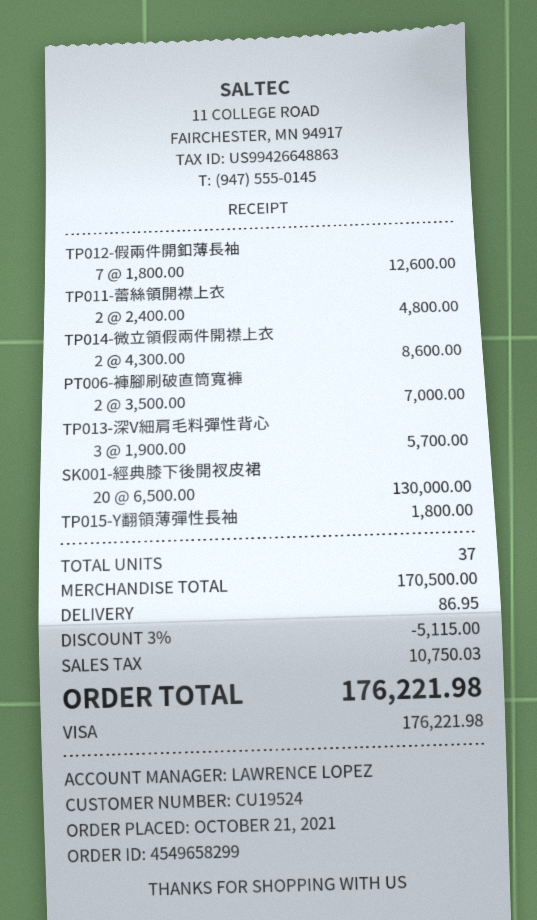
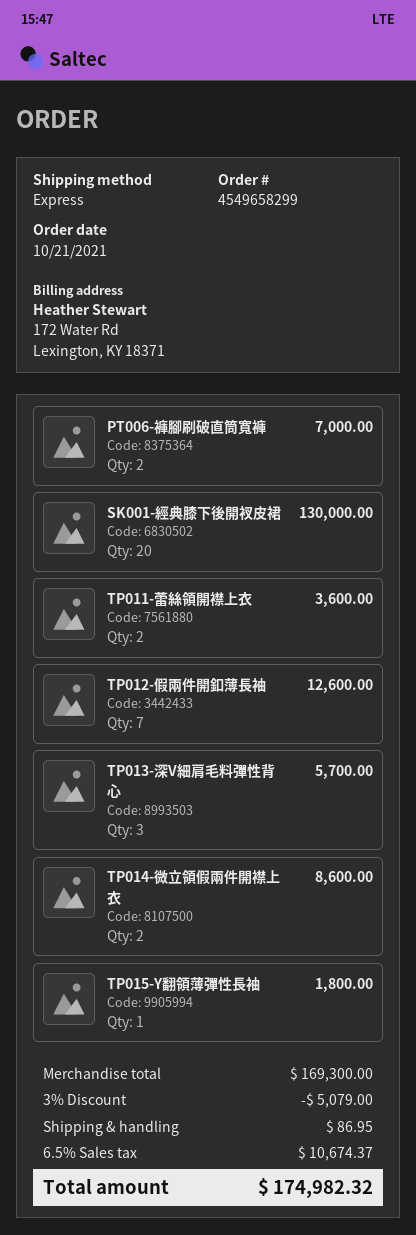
TP011-蕾絲領開襟上衣: 2 for 4800.00 -> 2 for 3600.00
subtotal: 170500.00 -> 169300.00
discount: 3% = 5115.00 -> 3% = 5079.00
tax: 10750.03 -> 10674.37
total: 176221.98 -> 174982.32

